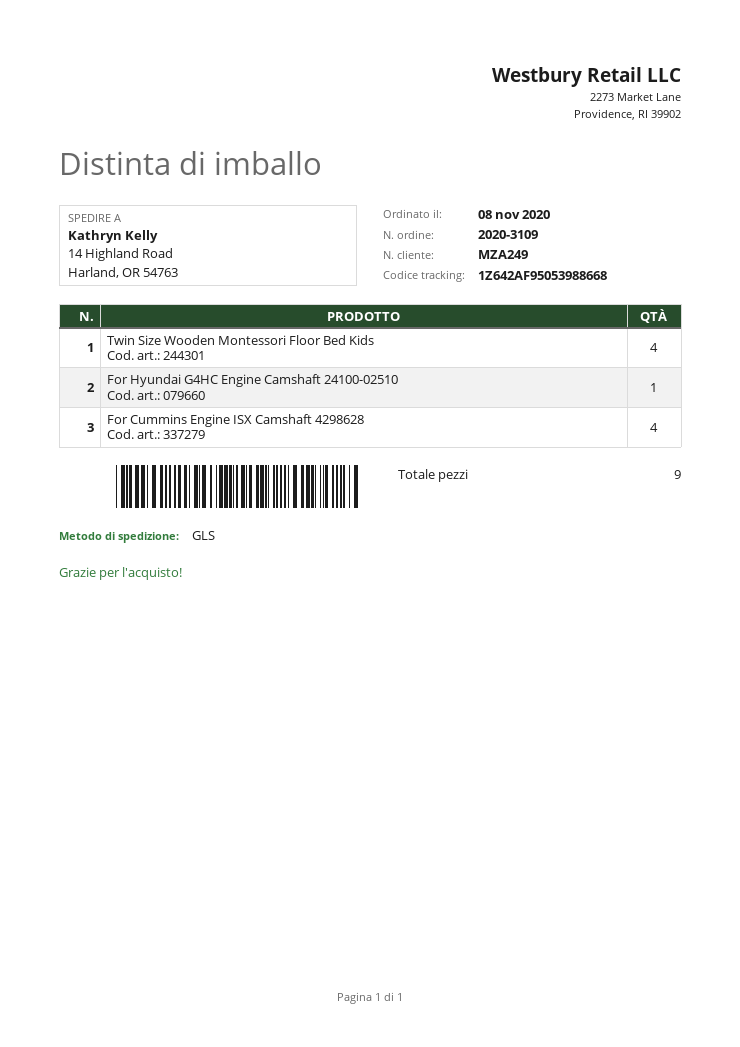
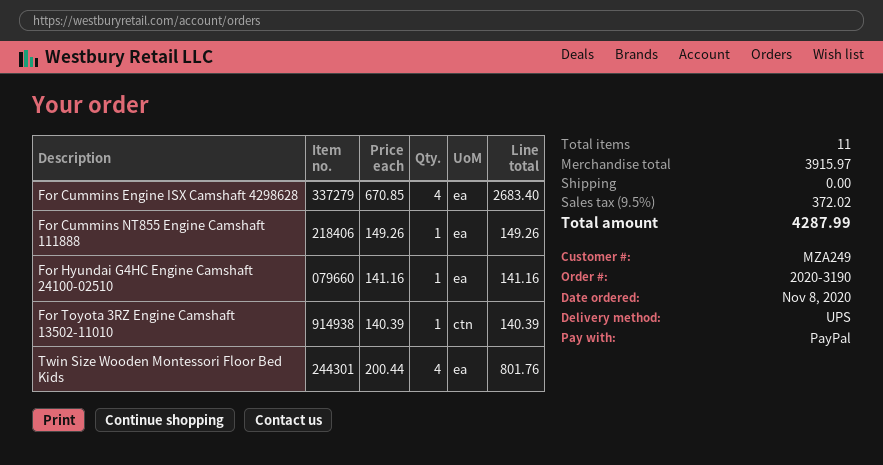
order number: 2020-3109 -> 2020-3190
shipping method: GLS -> UPS
For Cummins NT855 Engine Camshaft 111888: none -> 1
For Toyota 3RZ Engine Camshaft 13502-11010: none -> 1
total quantity: 9 -> 11

